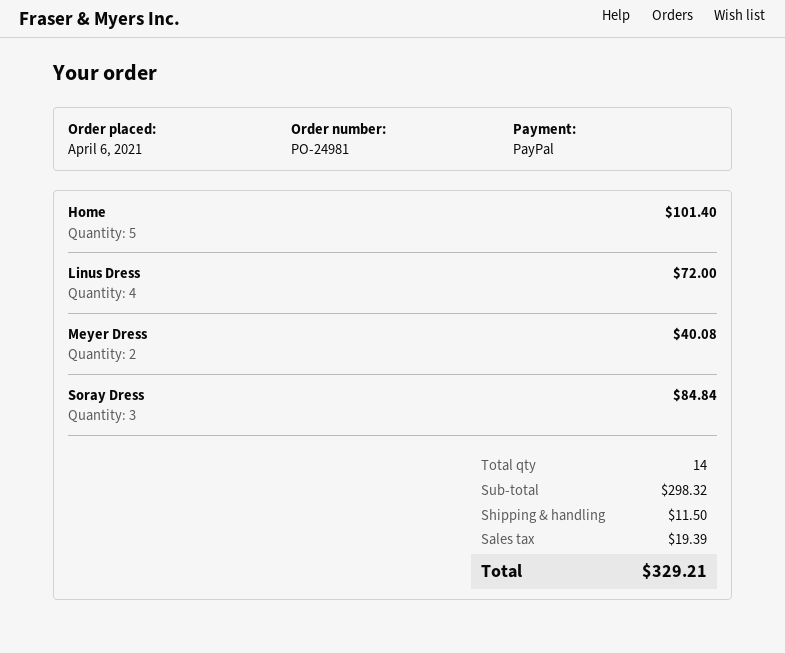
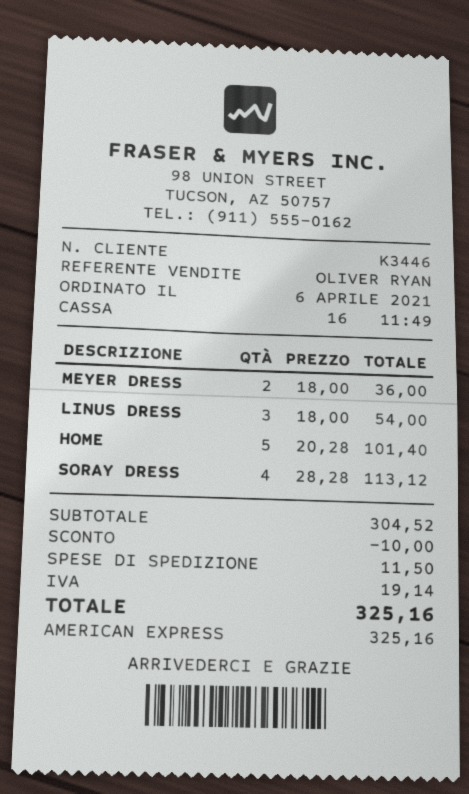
payment method: PayPal -> American Express
Linus Dress: 4 for 72.00 -> 3 for 54.00
Meyer Dress: 2 for 40.08 -> 2 for 36.00
Soray Dress: 3 for 84.84 -> 4 for 113.12
subtotal: 298.32 -> 304.52
discount: none -> 10.00
tax: 19.39 -> 19.14
total: 329.21 -> 325.16

